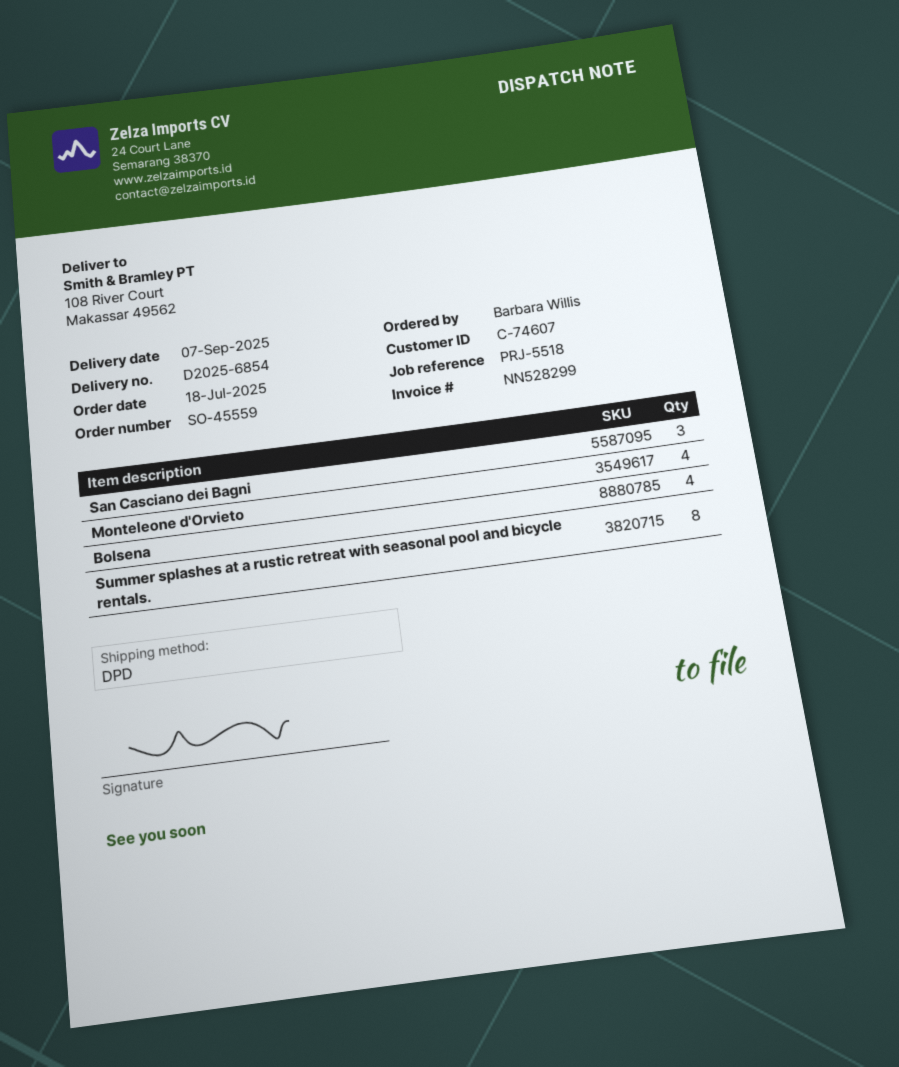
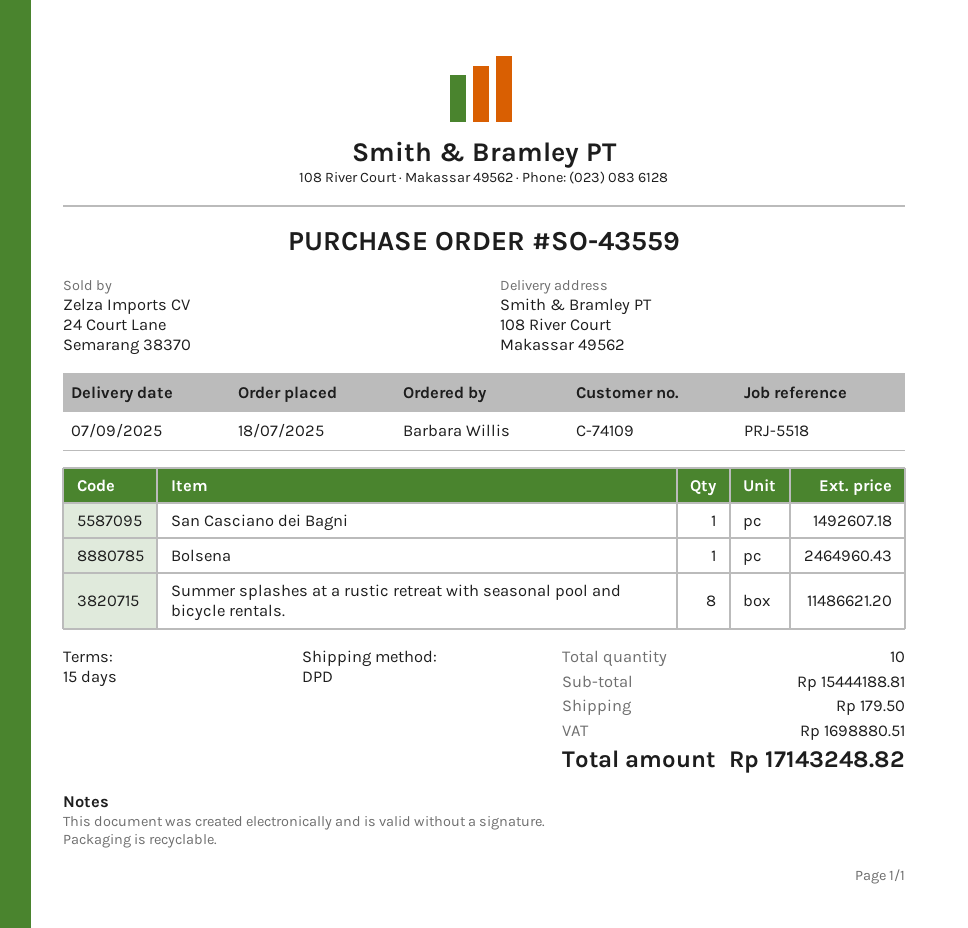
order number: SO-45559 -> SO-43559
customer number: C-74607 -> C-74109
San Casciano dei Bagni: 3 -> 1
Monteleone d'Orvieto: 4 -> none
Bolsena: 4 -> 1

